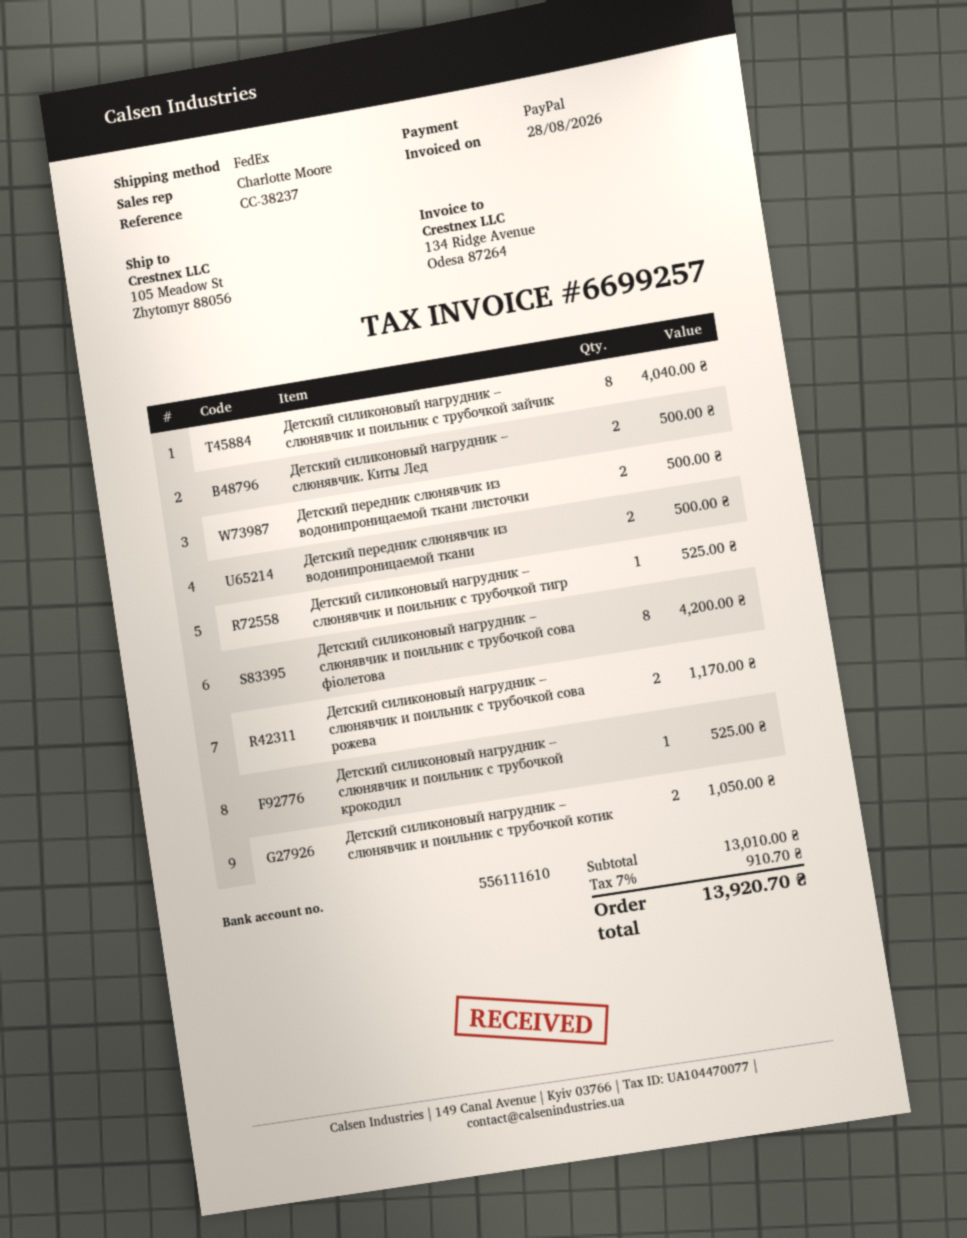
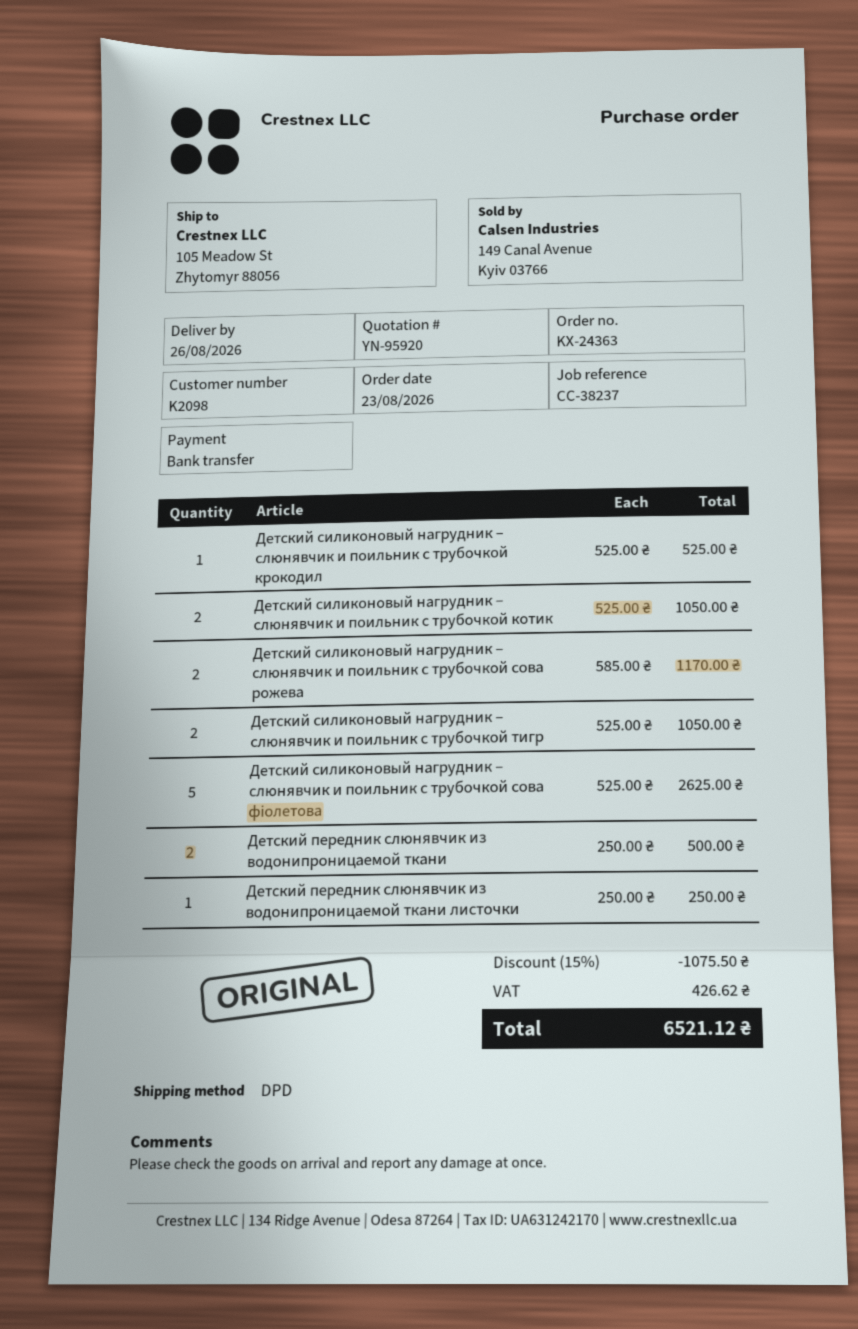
payment method: PayPal -> bank transfer
shipping method: FedEx -> DPD
Детский силиконовый нагрудник – слюнявчик и поильник с трубочкой зайчик: 8 for 4040.00 -> none
Детский силиконовый нагрудник – слюнявчик. Киты Лед: 2 for 500.00 -> none
Детский передник слюнявчик из водонипроницаемой ткани листочки: 2 for 500.00 -> 1 for 250.00
Детский силиконовый нагрудник – слюнявчик и поильник с трубочкой тигр: 1 for 525.00 -> 2 for 1050.00
Детский силиконовый нагрудник – слюнявчик и поильник с трубочкой сова фіолетова: 8 for 4200.00 -> 5 for 2625.00
discount: none -> 15% = 1075.50
tax: 910.70 -> 426.62
total: 13920.70 -> 6521.12

